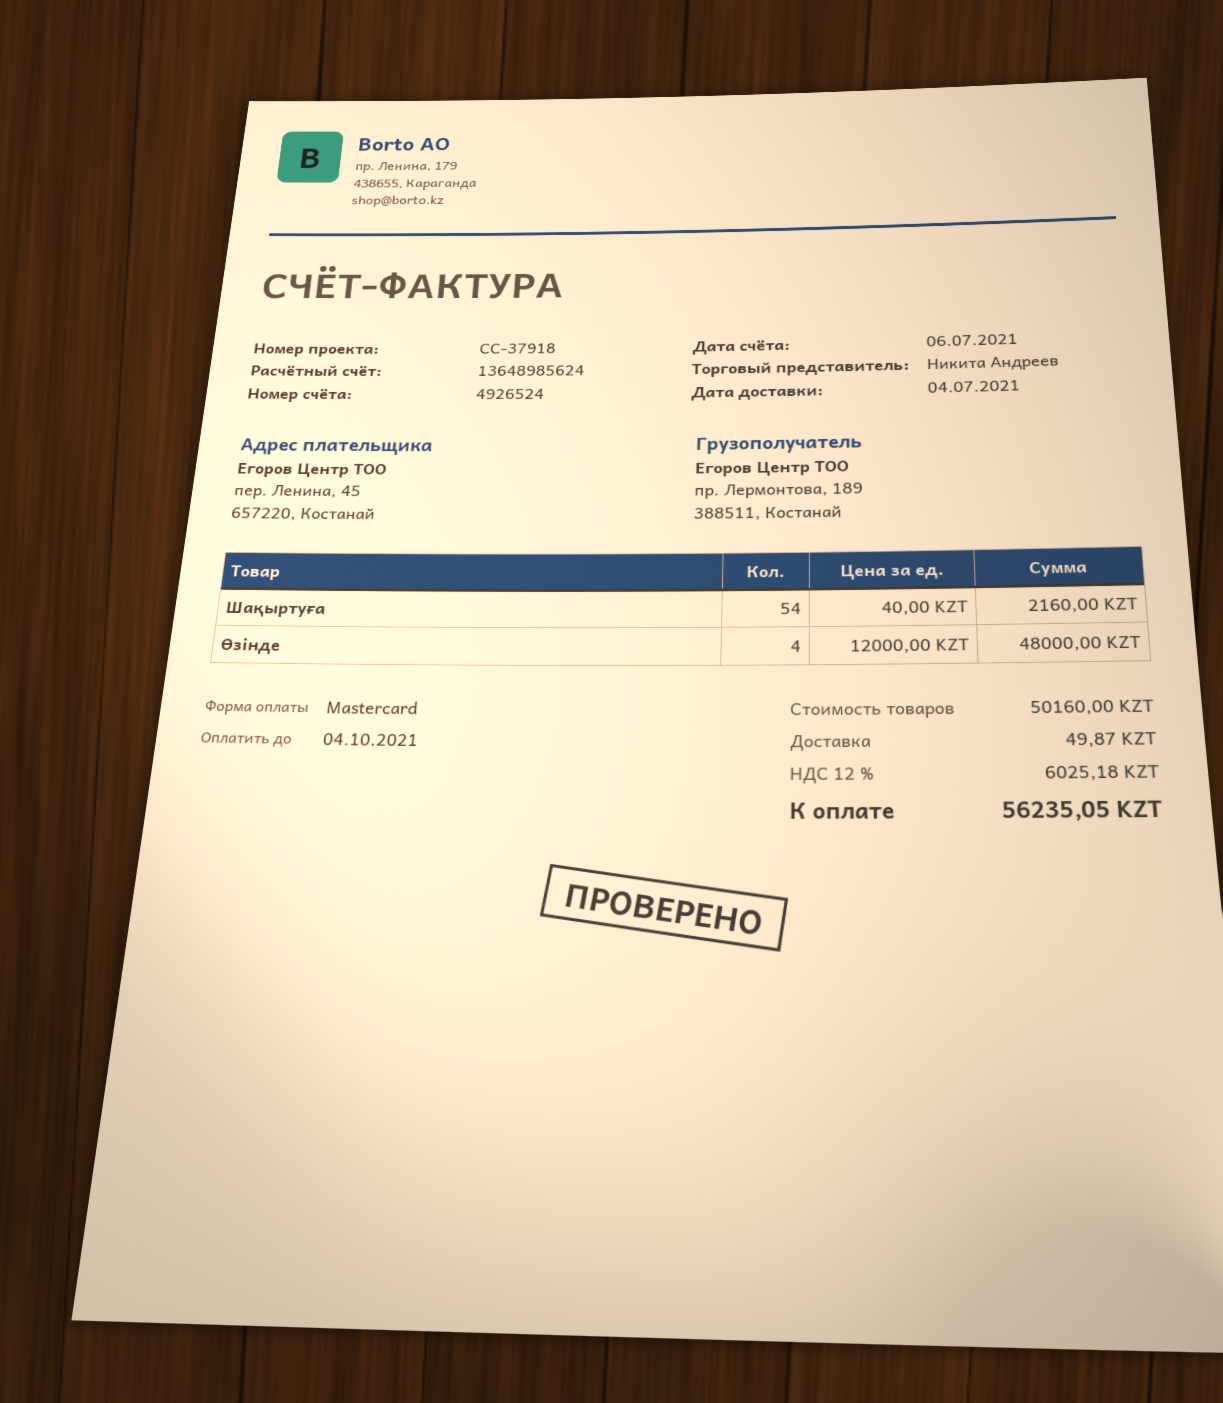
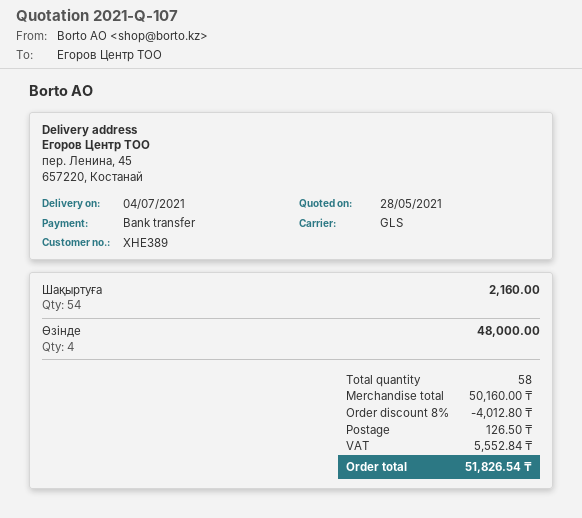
payment method: Mastercard -> bank transfer
ship to: пр. Лермонтова, 189, 388511, Костанай -> пер. Ленина, 45, 657220, Костанай
discount: none -> 8% = 4012.80
shipping: 49.87 -> 126.50
tax: 6025.18 -> 5552.84
total: 56235.05 -> 51826.54

